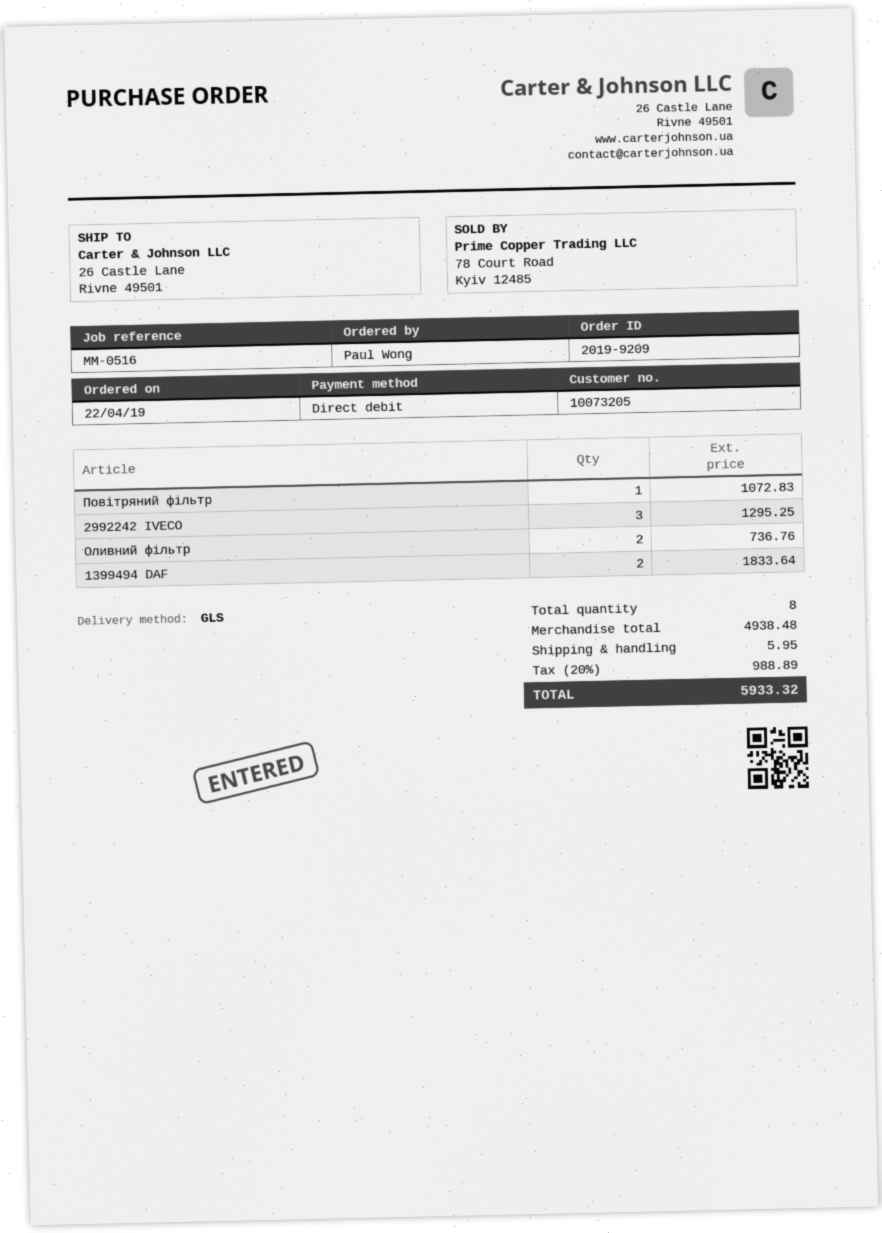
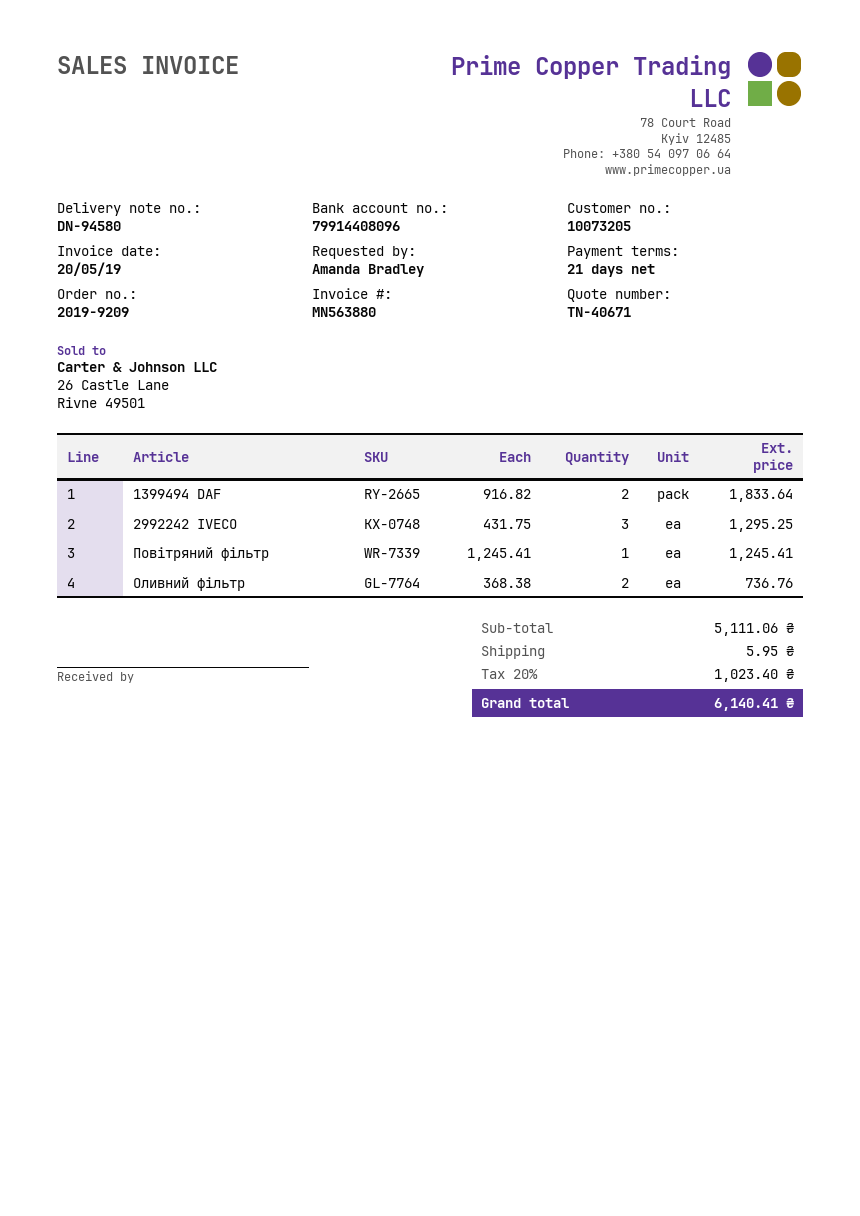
ordered by: Paul Wong -> Amanda Bradley
Повітряний фільтр: 1 for 1072.83 -> 1 for 1245.41
subtotal: 4938.48 -> 5111.06
tax: 20% = 988.89 -> 20% = 1023.40
total: 5933.32 -> 6140.41

